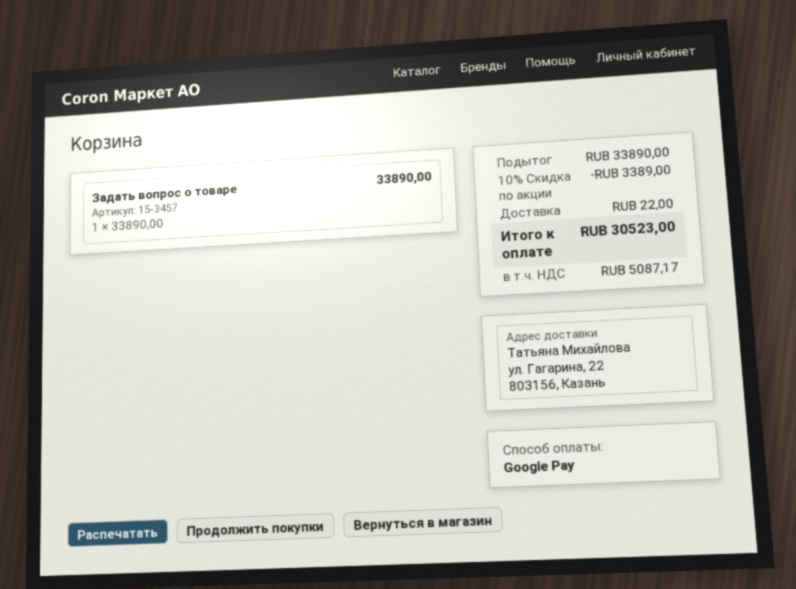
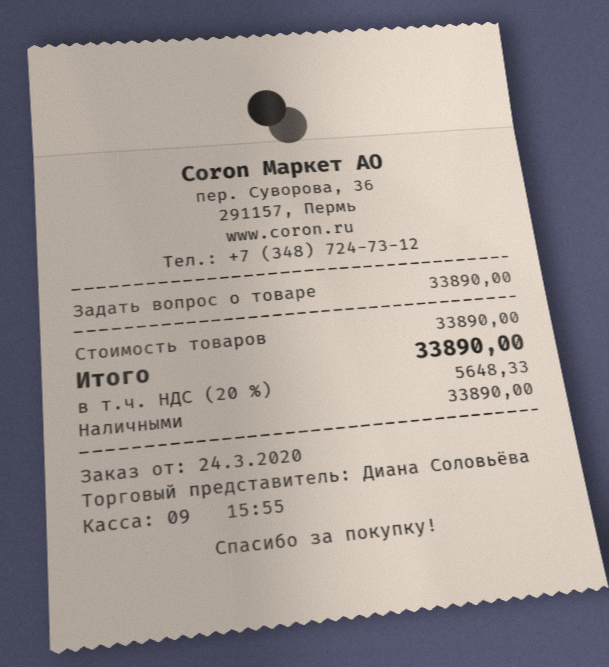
payment method: Google Pay -> cash
discount: 10% = 3389.00 -> none
shipping: 22.00 -> none
tax: 5087.17 -> 5648.33
total: 30523.00 -> 33890.00

